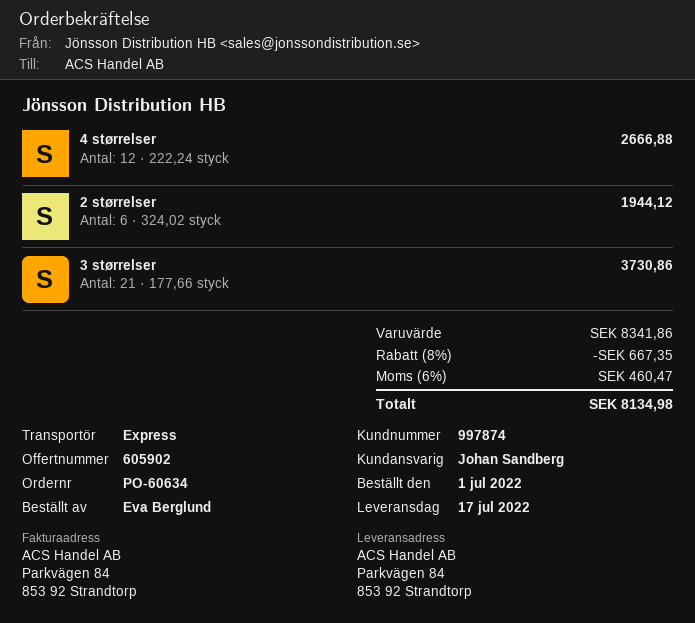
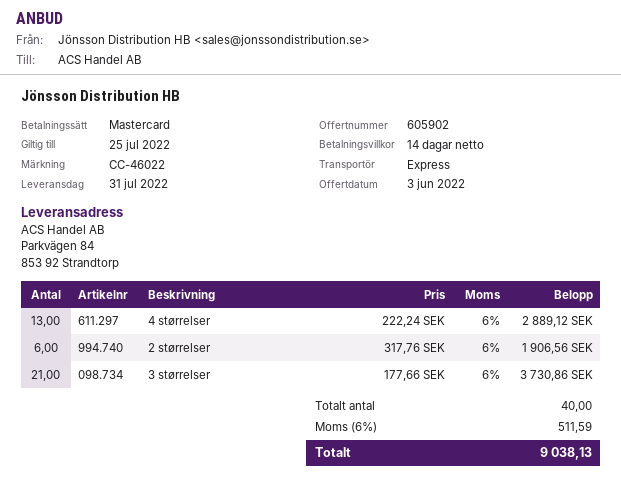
delivery date: 2022-07-17 -> 2022-07-31
4 størrelser: 12 x 222.24 = 2666.88 -> 13 x 222.24 = 2889.12
2 størrelser: 6 x 324.02 = 1944.12 -> 6 x 317.76 = 1906.56
discount: 8% = 667.35 -> none
tax: 6% = 460.47 -> 6% = 511.59
total: 8134.98 -> 9038.13

